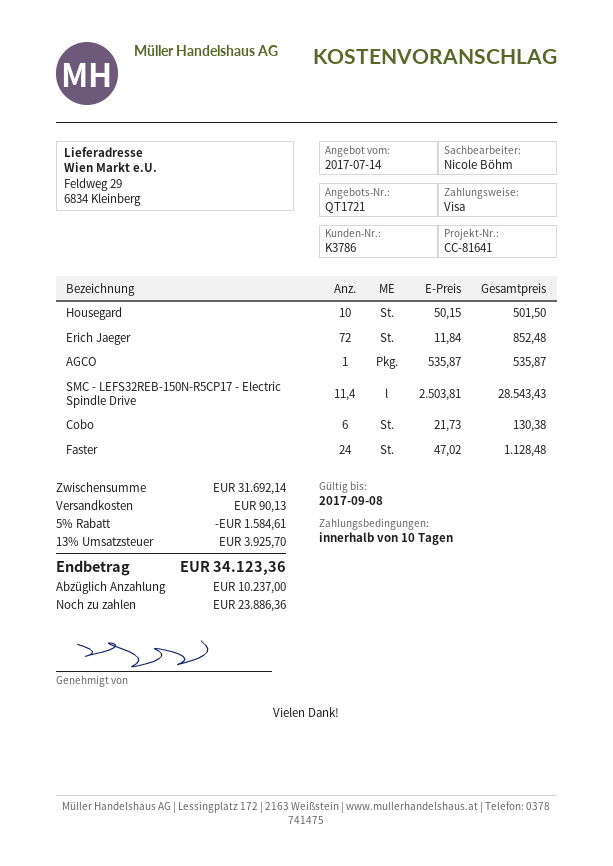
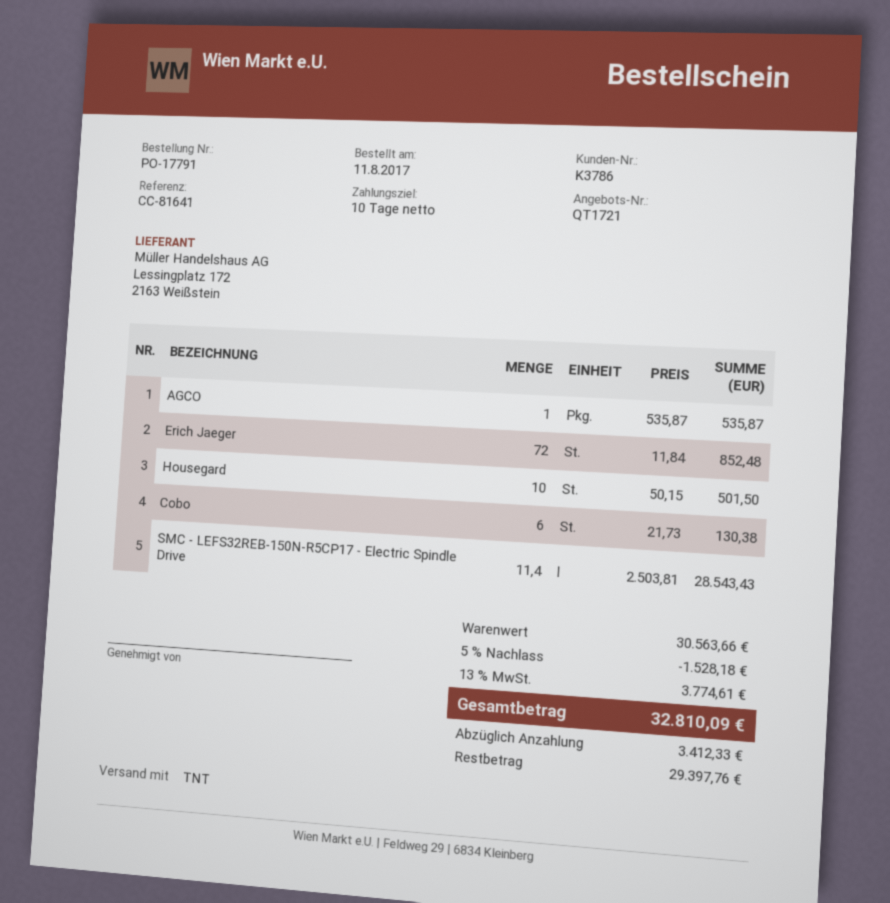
Faster: 24 x 47.02 = 1128.48 -> none
subtotal: 31692.14 -> 30563.66
discount: 5% = 1584.61 -> 5% = 1528.18
shipping: 90.13 -> none
tax: 13% = 3925.70 -> 13% = 3774.61
total: 34123.36 -> 32810.09
deposit: 10237.00 -> 3412.33
balance: 23886.36 -> 29397.76

